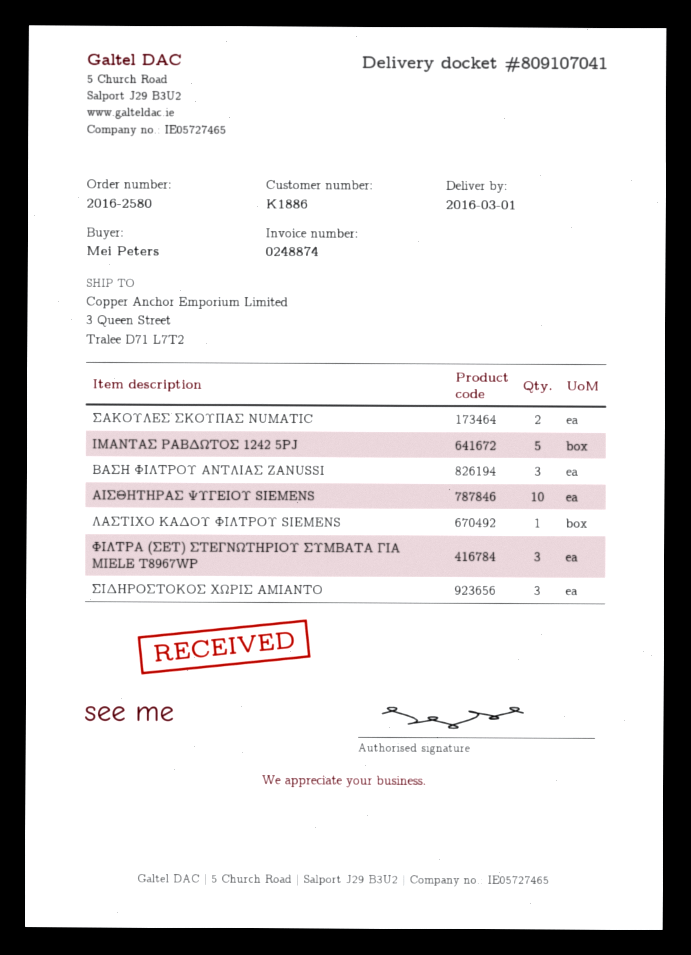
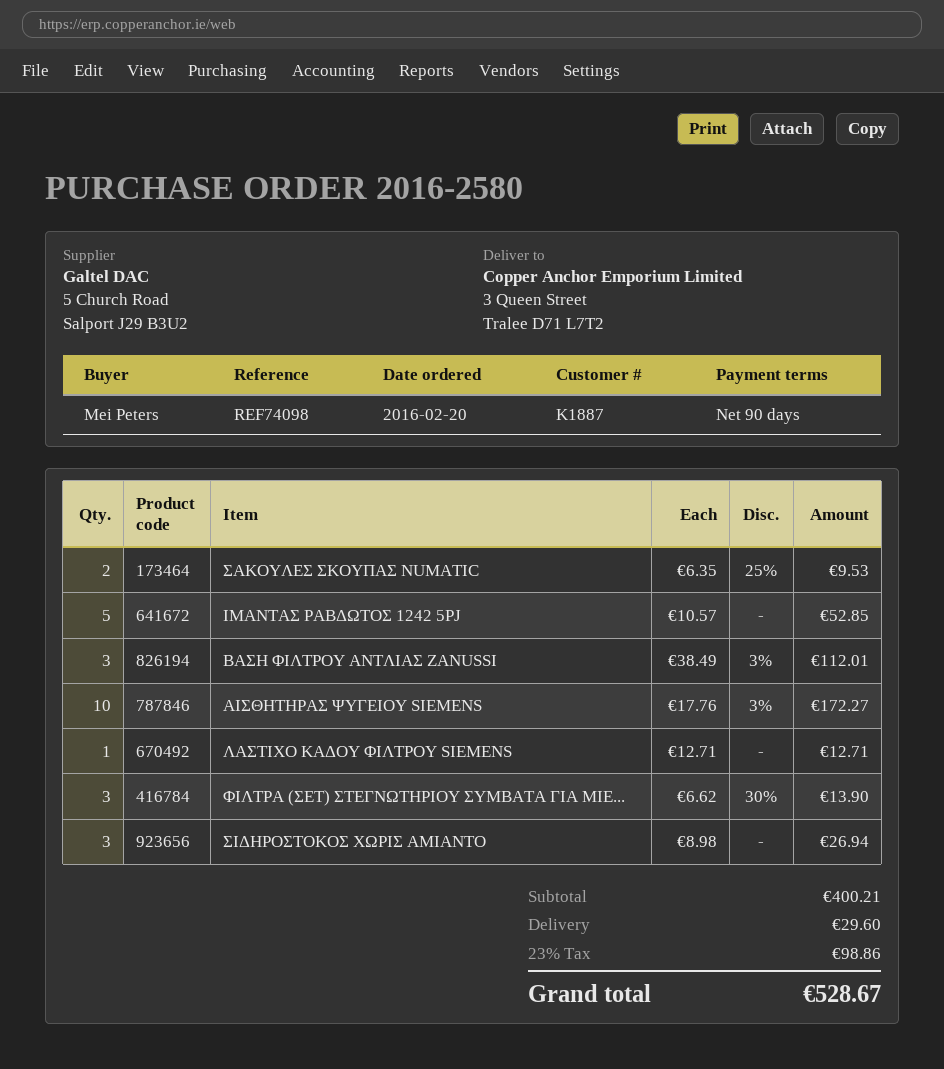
customer number: K1886 -> K1887

